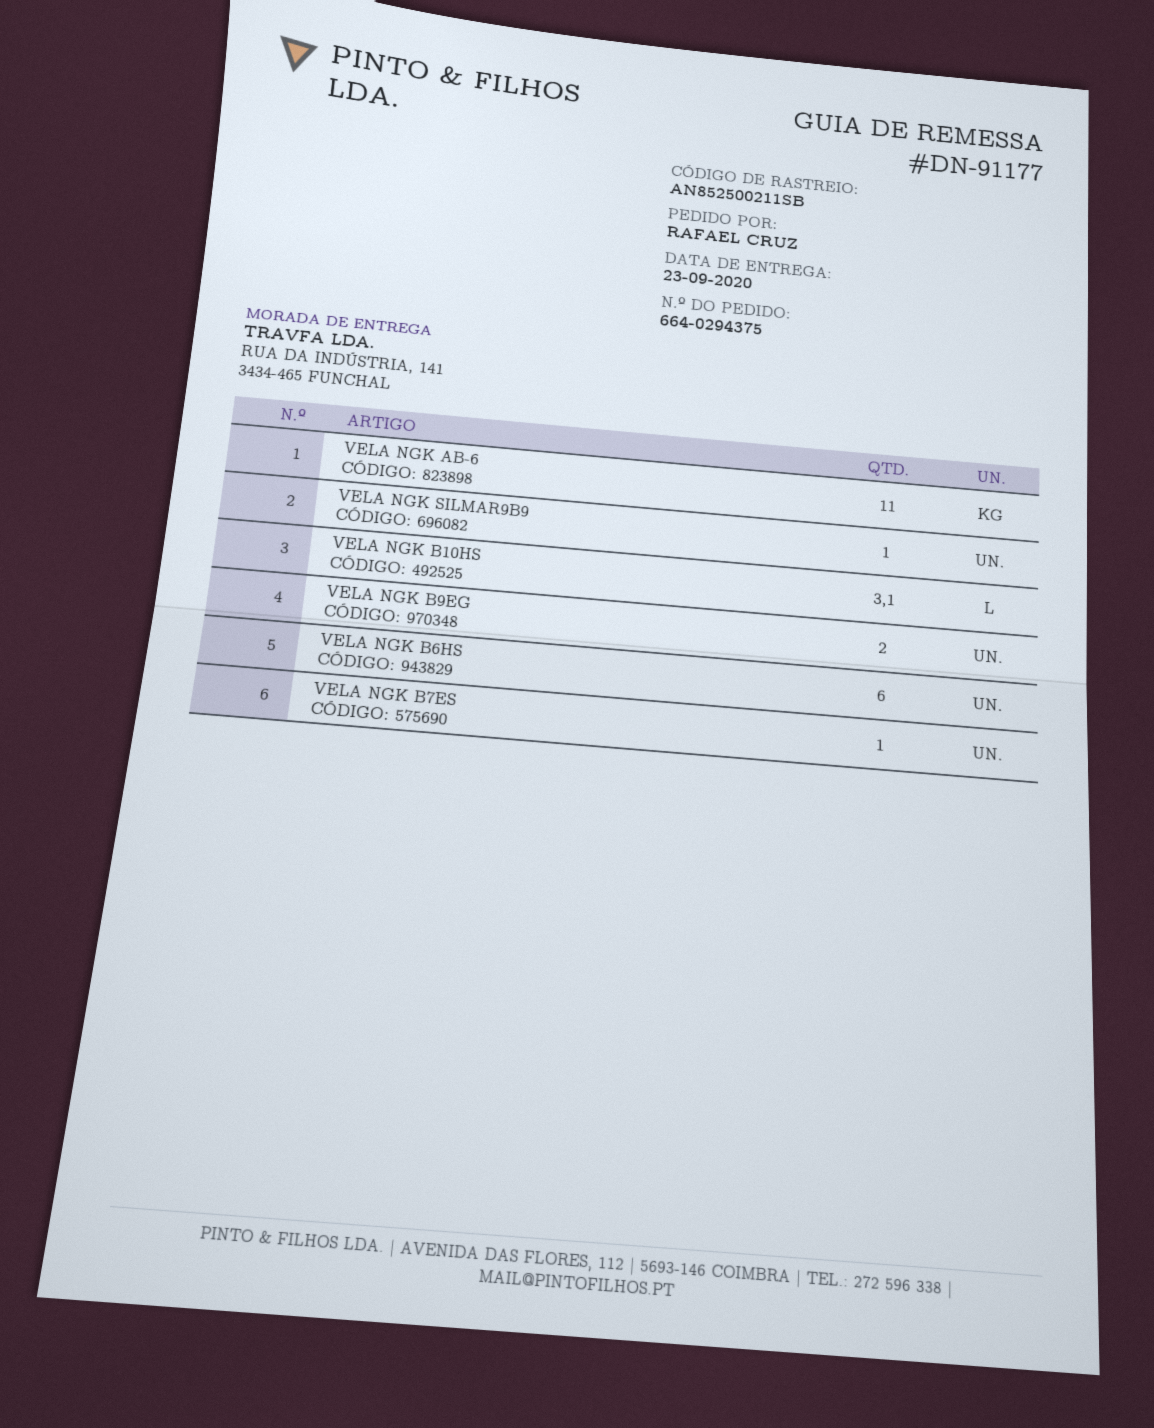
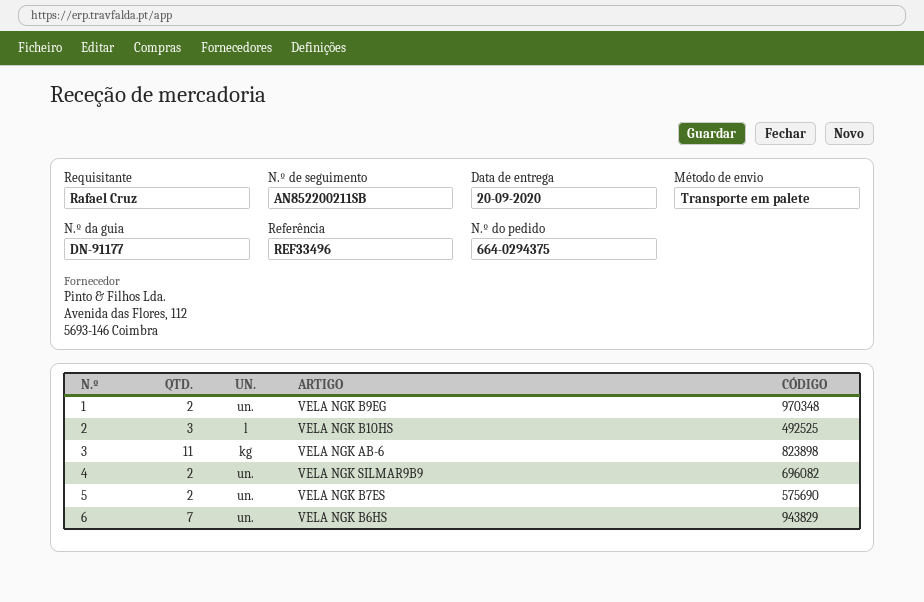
delivery date: 2020-09-23 -> 2020-09-20
tracking number: AN852500211SB -> AN852200211SB
VELA NGK SILMAR9B9: 1 -> 2
VELA NGK B10HS: 3.1 -> 3
VELA NGK B6HS: 6 -> 7
VELA NGK B7ES: 1 -> 2

